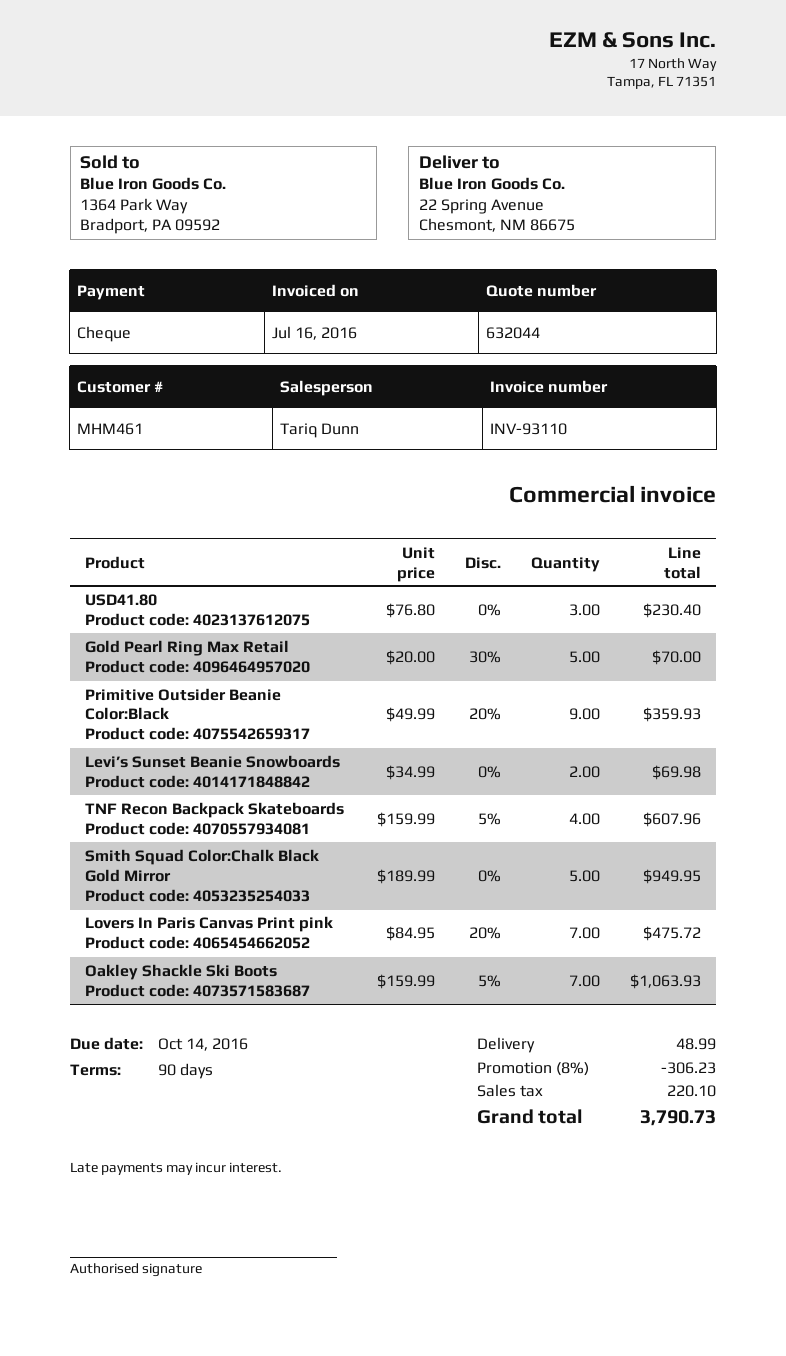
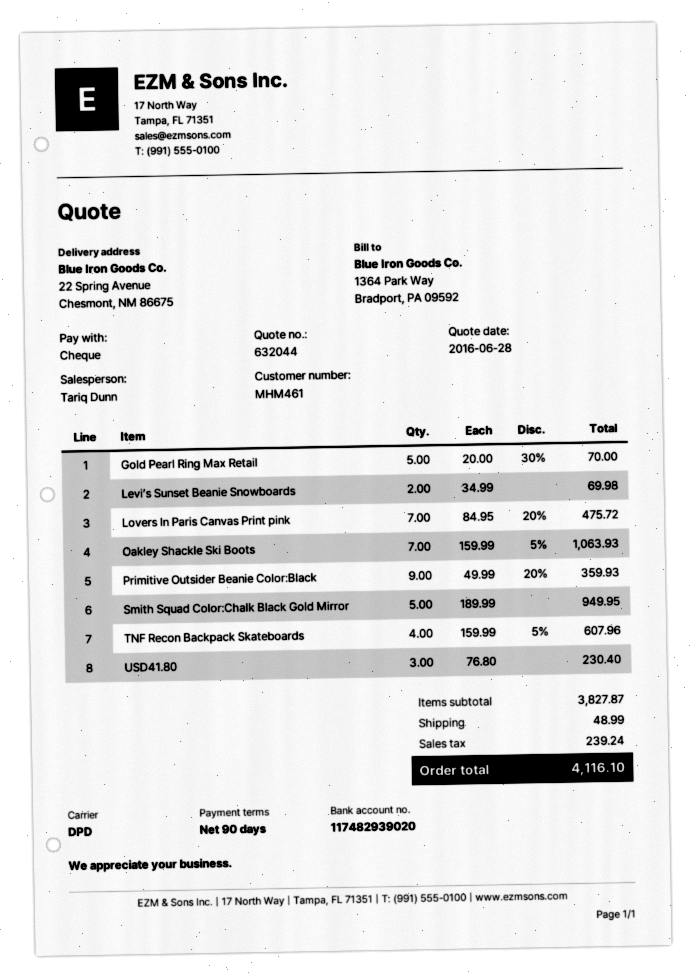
discount: 8% = 306.23 -> none
tax: 220.10 -> 239.24
total: 3790.73 -> 4116.10

